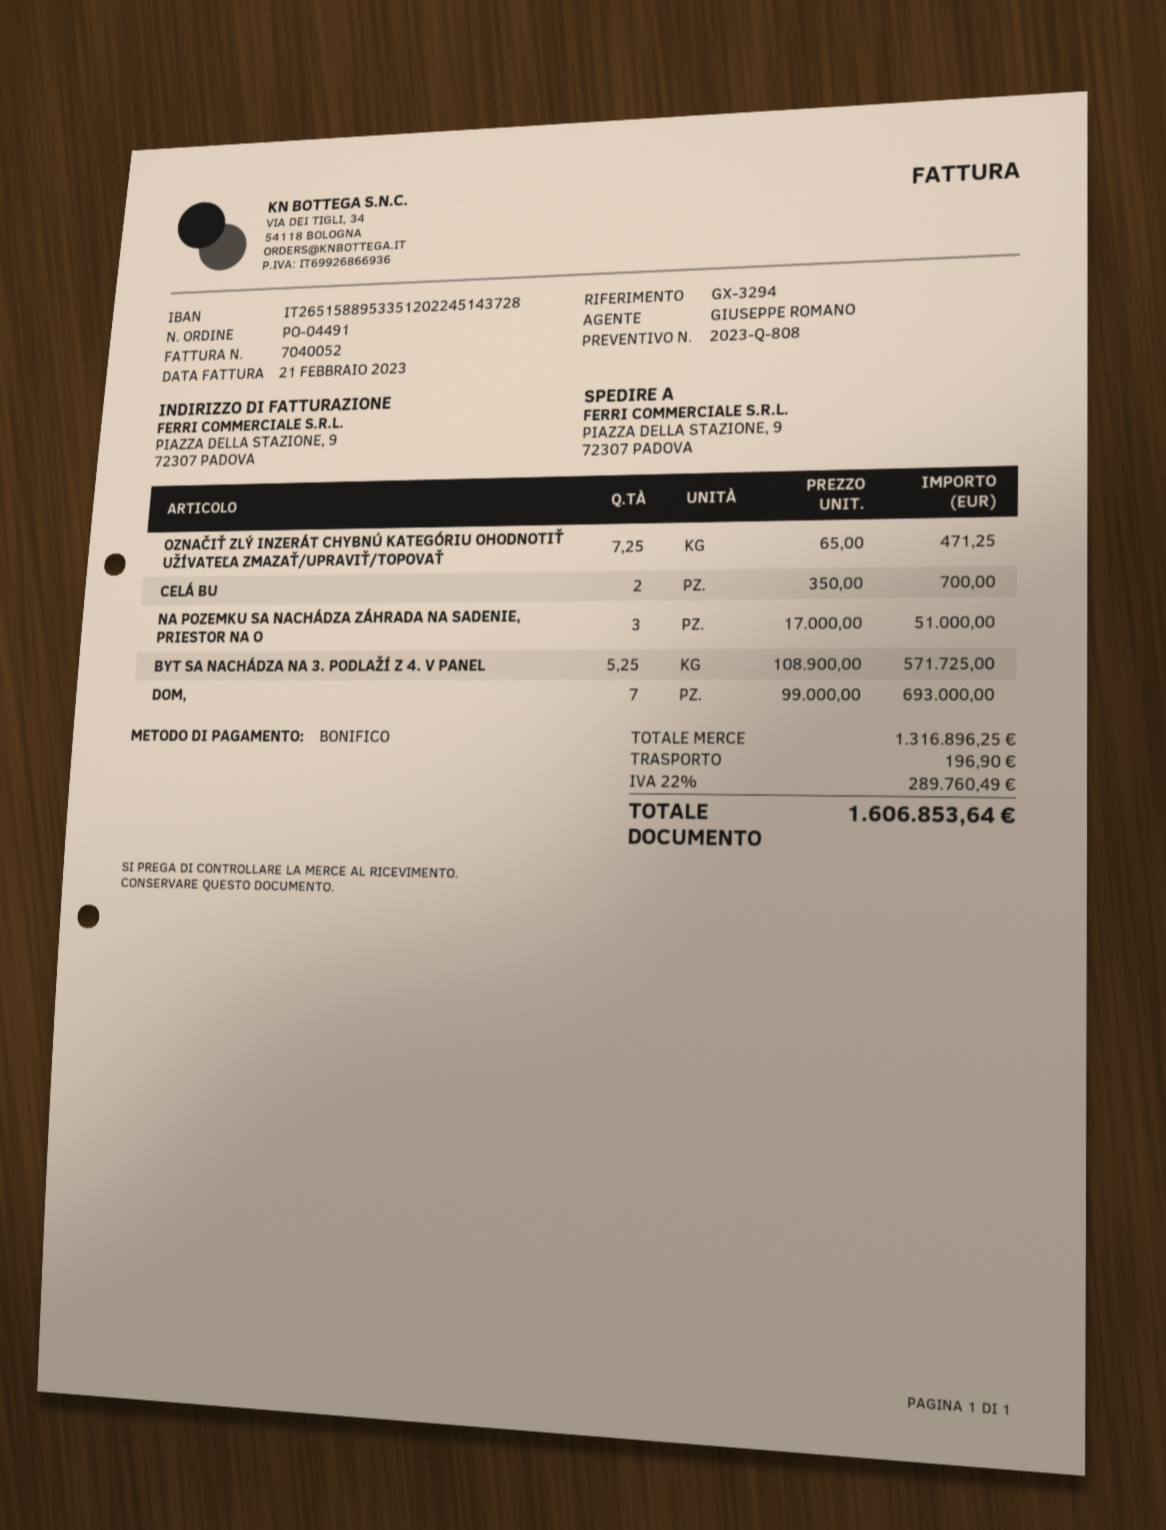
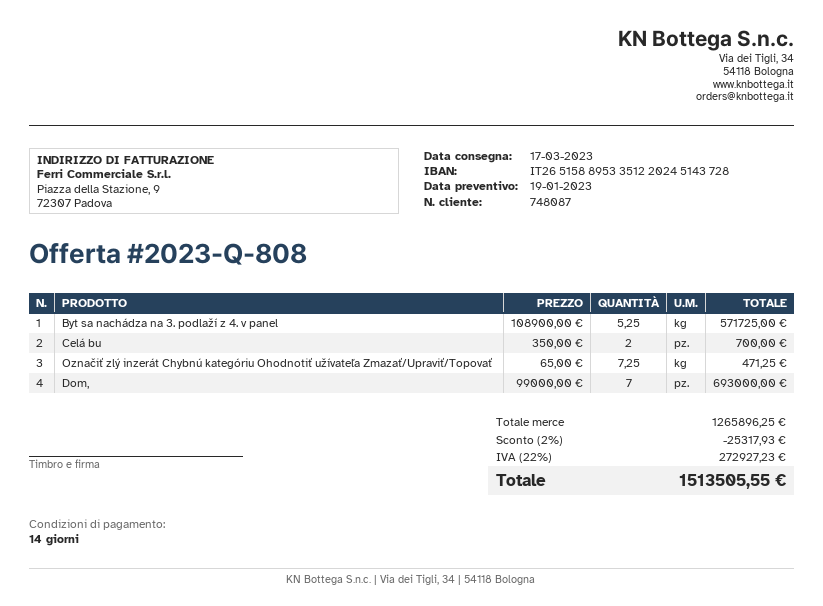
bank account: IT2651588953351202245143728 -> IT2651588953351220245143728
NA POZEMKU SA NACHÁDZA ZÁHRADA NA SADENIE, PRIESTOR NA O: 3 x 17000.00 = 51000.00 -> none
subtotal: 1316896.25 -> 1265896.25
discount: none -> 2% = 25317.93
shipping: 196.90 -> none
tax: 22% = 289760.49 -> 22% = 272927.23
total: 1606853.64 -> 1513505.55

